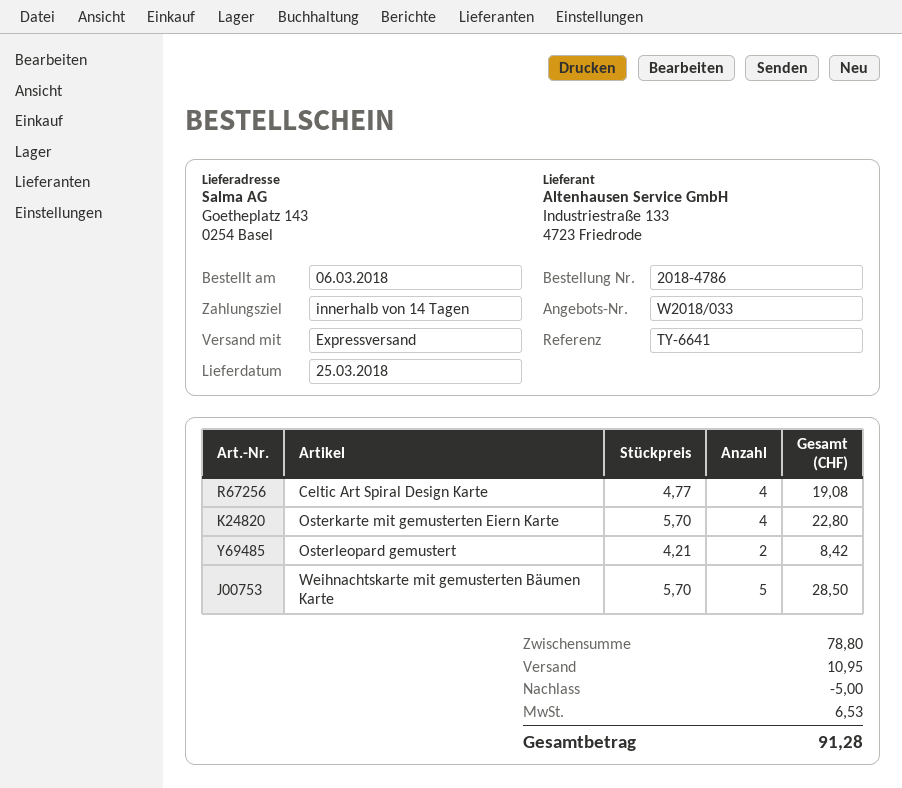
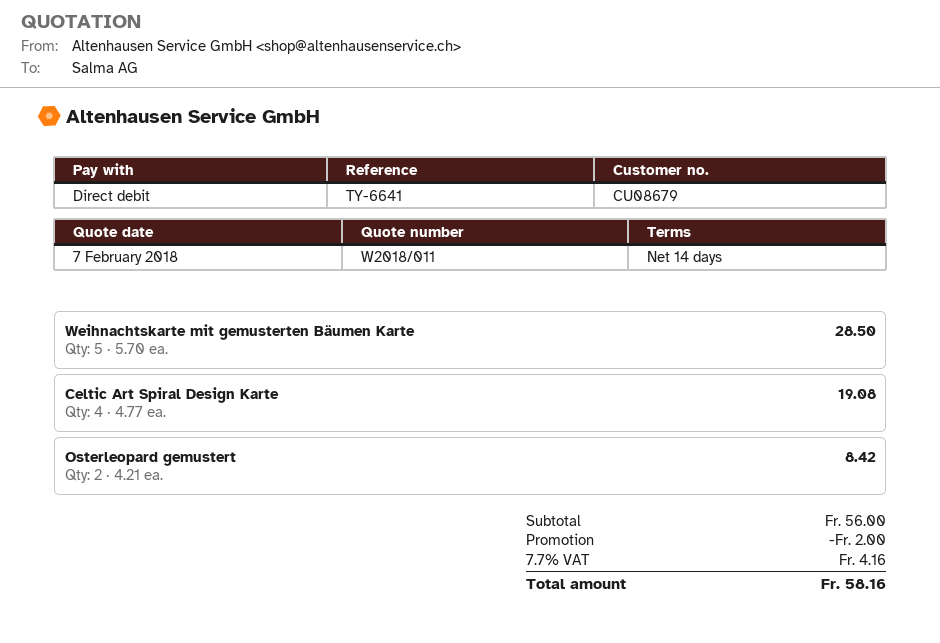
quote number: W2018/033 -> W2018/011
Osterkarte mit gemusterten Eiern Karte: 4 x 5.70 = 22.80 -> none
subtotal: 78.80 -> 56.00
discount: 5.00 -> 2.00
shipping: 10.95 -> none
tax: 6.53 -> 4.16
total: 91.28 -> 58.16

